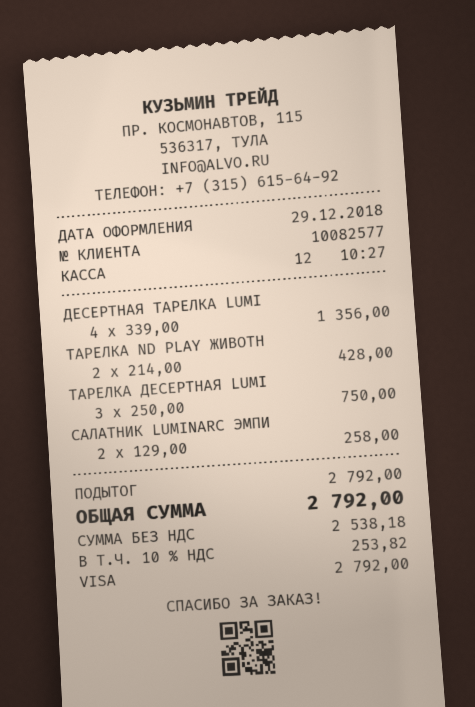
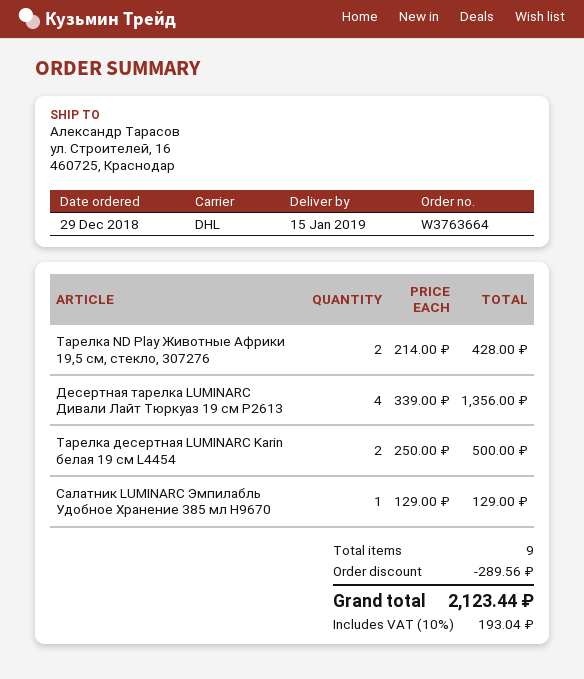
ТАРЕЛКА ДЕСЕРТНАЯ LUMI: 3 x 250.00 = 750.00 -> 2 x 250.00 = 500.00
САЛАТНИК LUMINARC ЭМПИ: 2 x 129.00 = 258.00 -> 1 x 129.00 = 129.00
discount: none -> 289.56
tax: 10% = 253.82 -> 10% = 193.04
total: 2792.00 -> 2123.44

